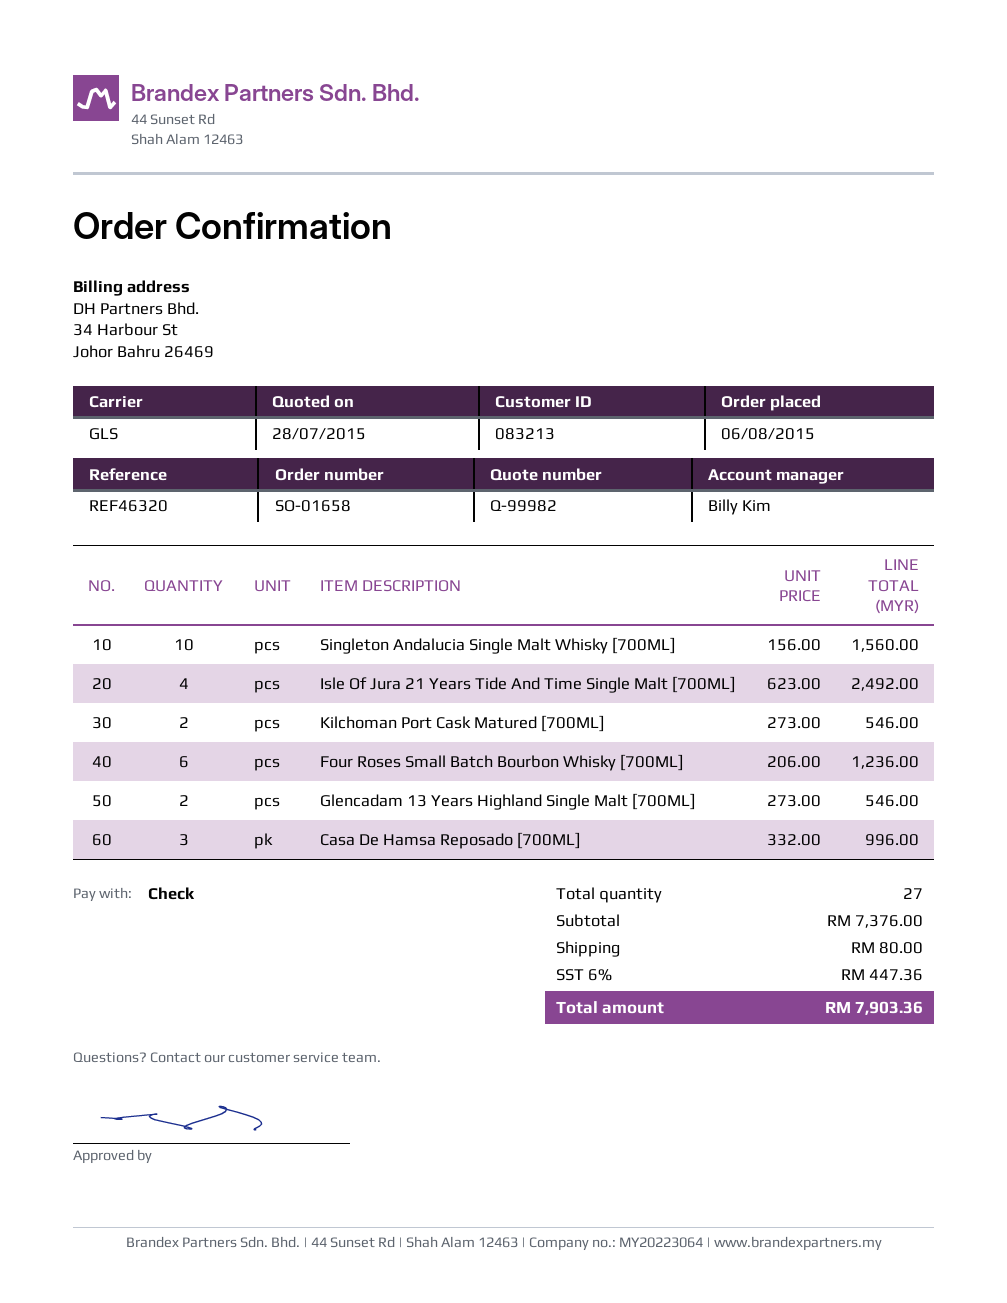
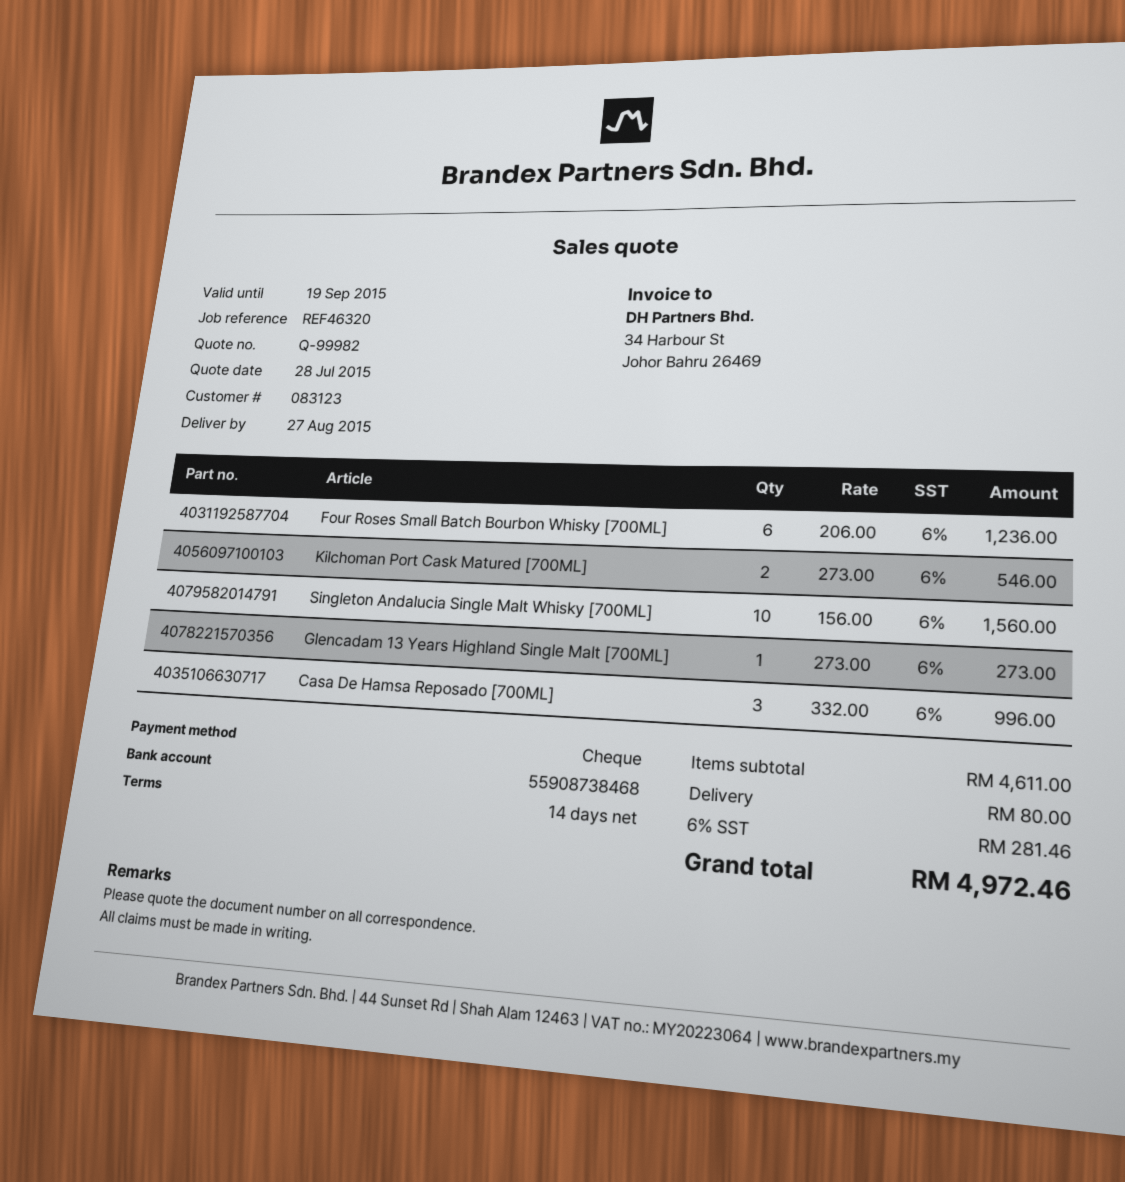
customer number: 083213 -> 083123
Isle Of Jura 21 Years Tide And Time Single Malt [700ML]: 4 x 623.00 = 2492.00 -> none
Glencadam 13 Years Highland Single Malt [700ML]: 2 x 273.00 = 546.00 -> 1 x 273.00 = 273.00
subtotal: 7376.00 -> 4611.00
tax: 6% = 447.36 -> 6% = 281.46
total: 7903.36 -> 4972.46

